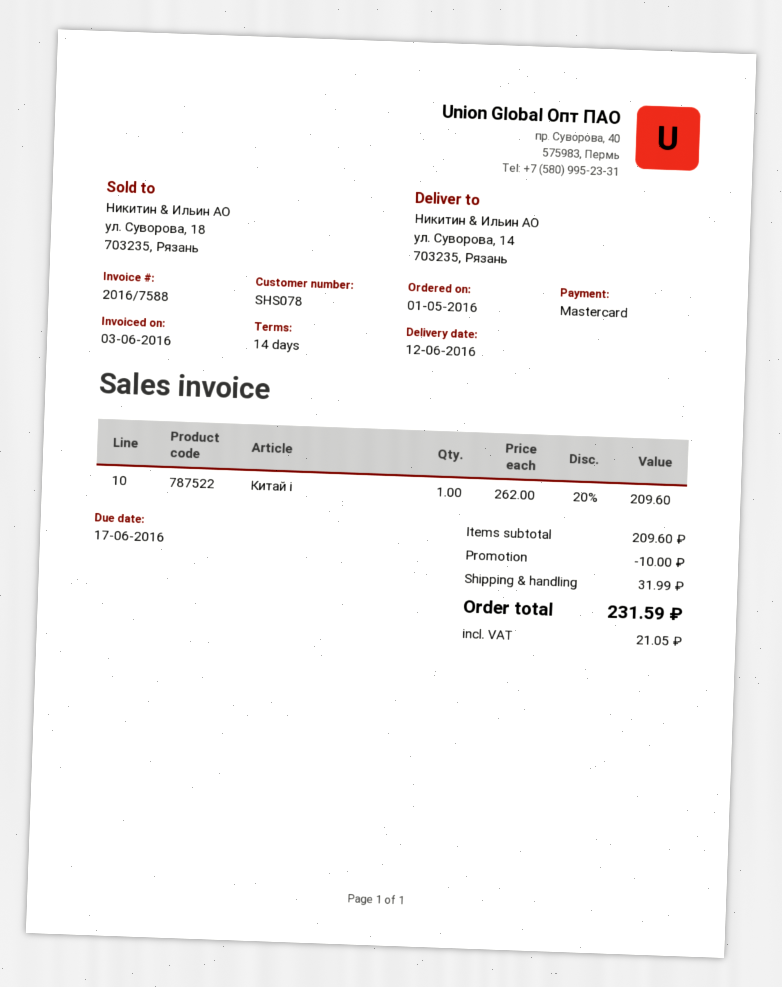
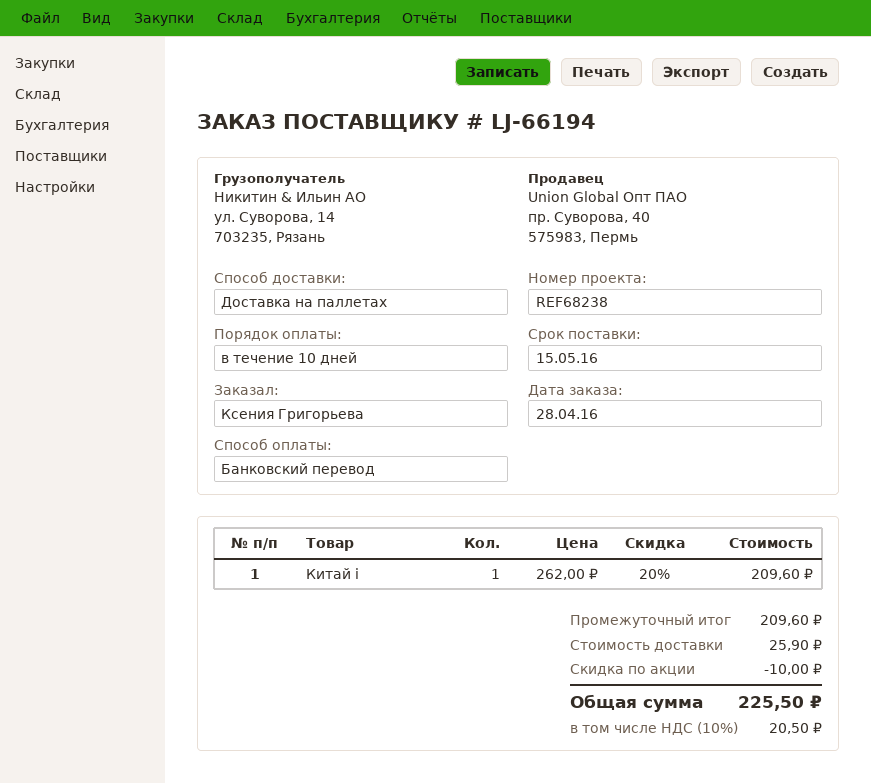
order date: 2016-05-01 -> 2016-04-28
delivery date: 2016-06-12 -> 2016-05-15
payment terms: 14 days -> 10 days
payment method: Mastercard -> bank transfer
shipping: 31.99 -> 25.90
tax: 21.05 -> 20.50
total: 231.59 -> 225.50

